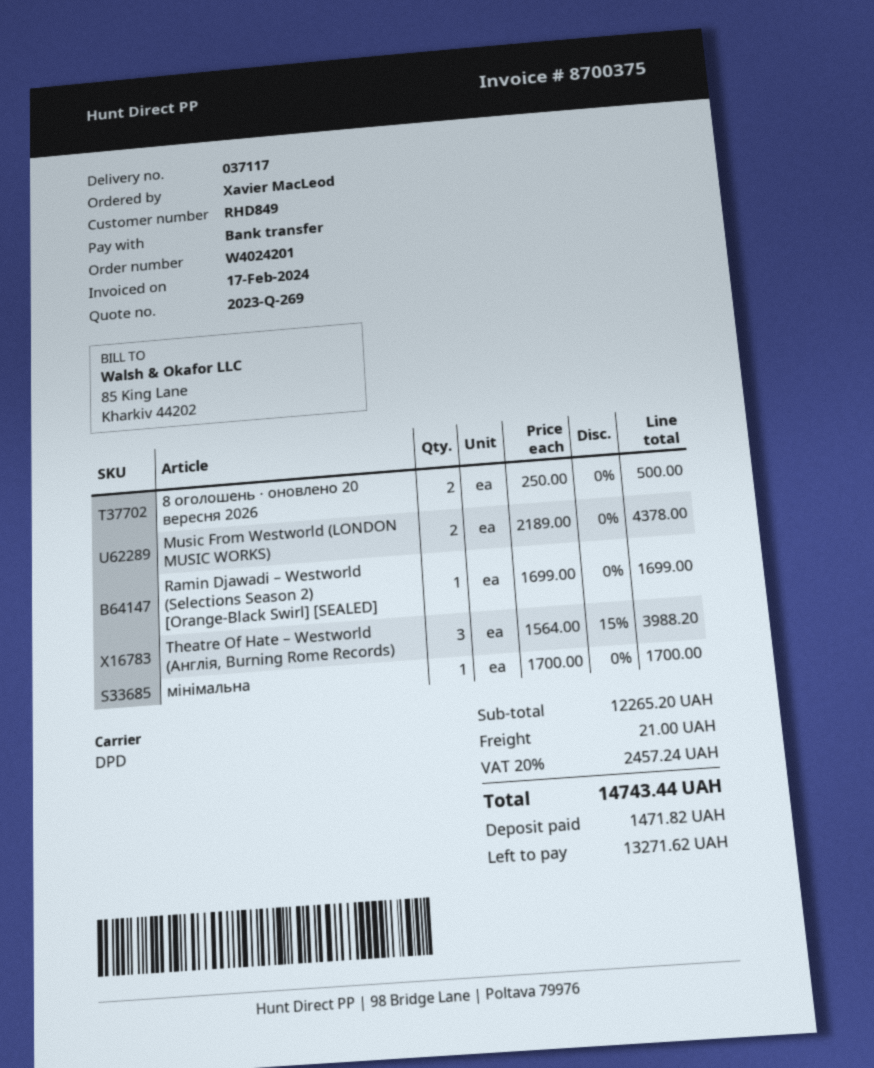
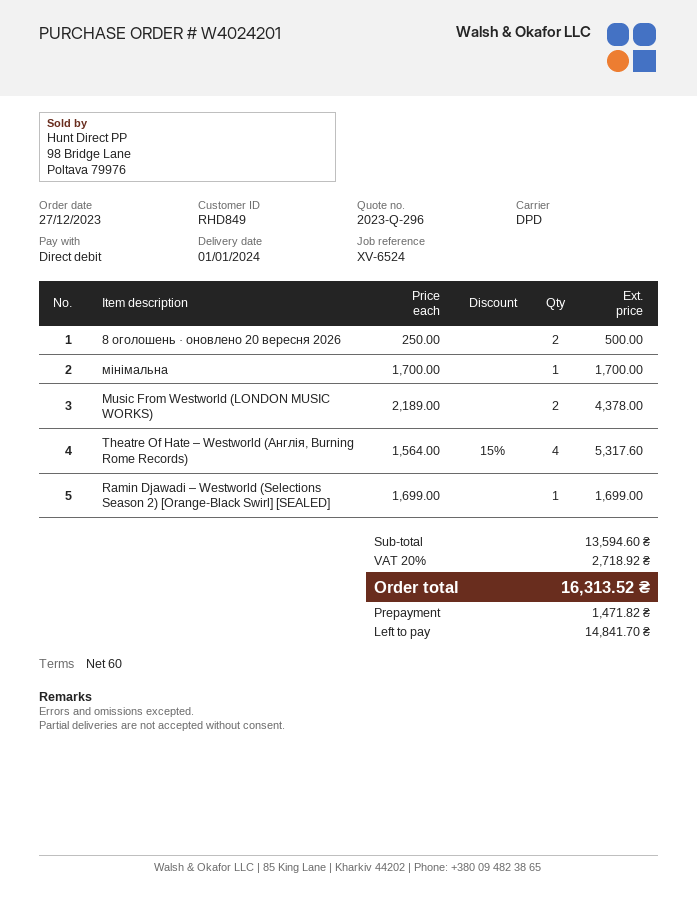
quote number: 2023-Q-269 -> 2023-Q-296
payment method: bank transfer -> direct debit
Theatre Of Hate – Westworld (Англія, Burning Rome Records): 3 x 1564.00 - 15% = 3988.20 -> 4 x 1564.00 - 15% = 5317.60
subtotal: 12265.20 -> 13594.60
shipping: 21.00 -> none
tax: 20% = 2457.24 -> 20% = 2718.92
total: 14743.44 -> 16313.52
balance: 13271.62 -> 14841.70

